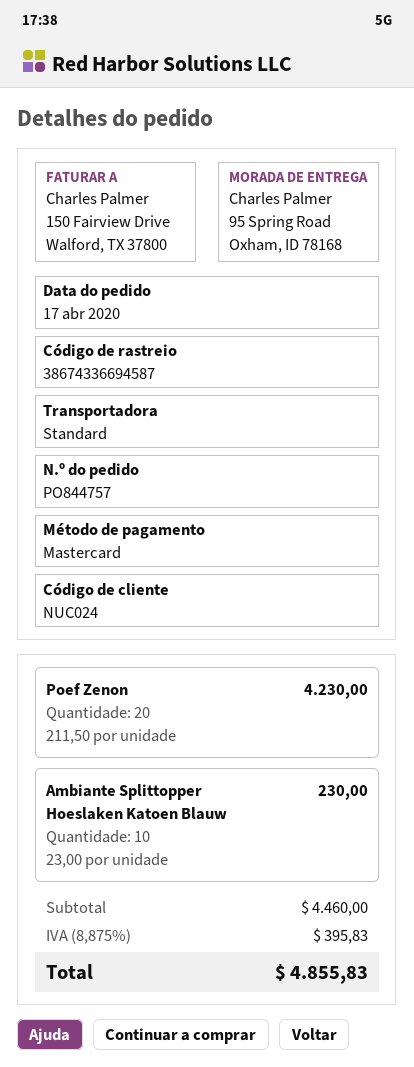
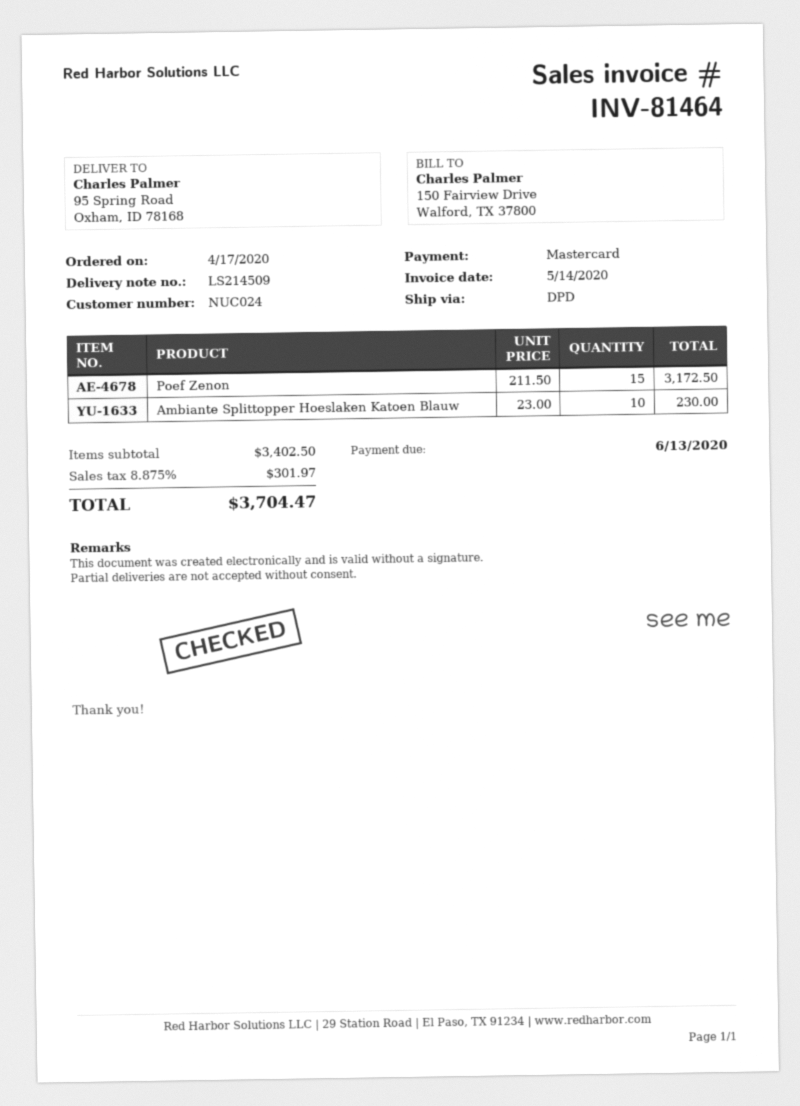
shipping method: standard -> DPD
Poef Zenon: 20 x 211.50 = 4230.00 -> 15 x 211.50 = 3172.50
subtotal: 4460.00 -> 3402.50
tax: 8.875% = 395.83 -> 8.875% = 301.97
total: 4855.83 -> 3704.47

